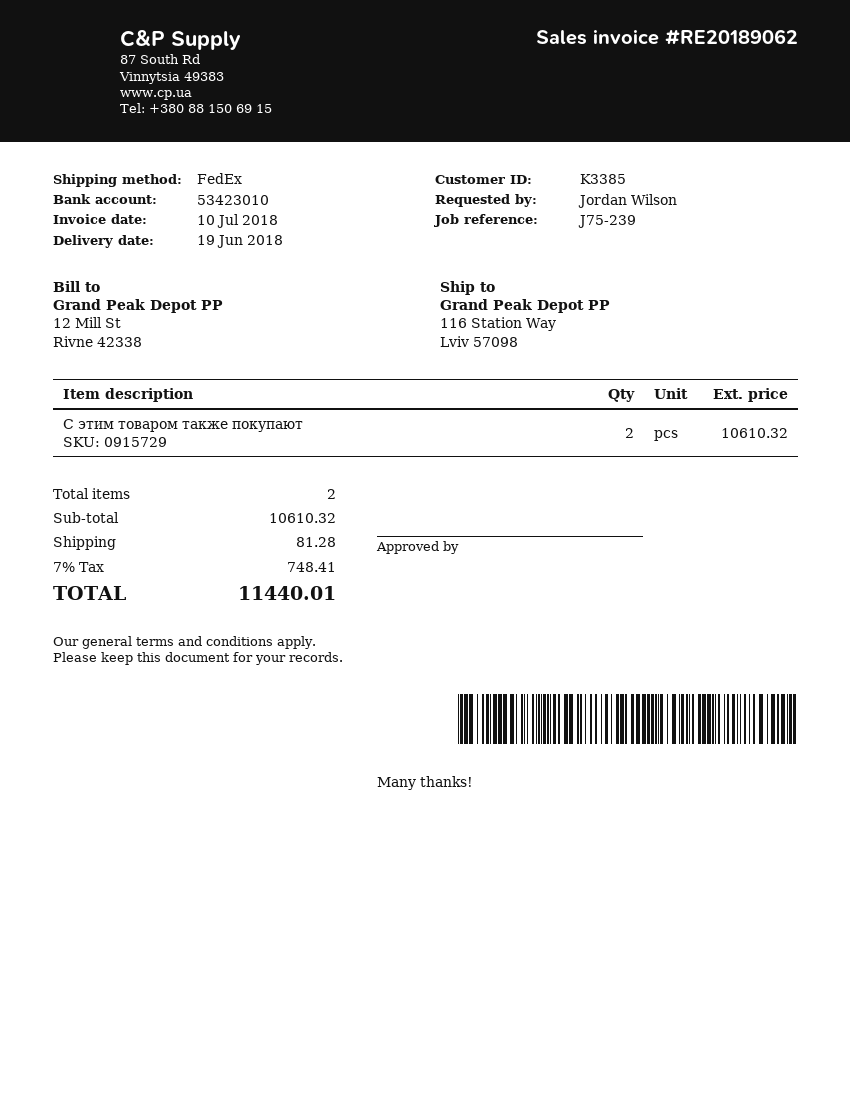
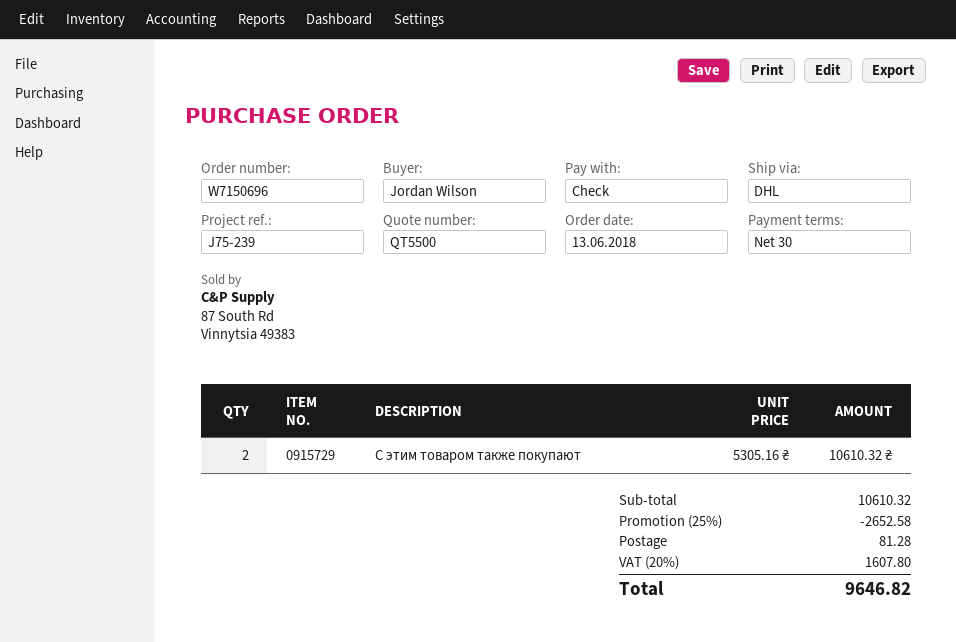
shipping method: FedEx -> DHL
discount: none -> 25% = 2652.58
tax: 7% = 748.41 -> 20% = 1607.80
total: 11440.01 -> 9646.82

